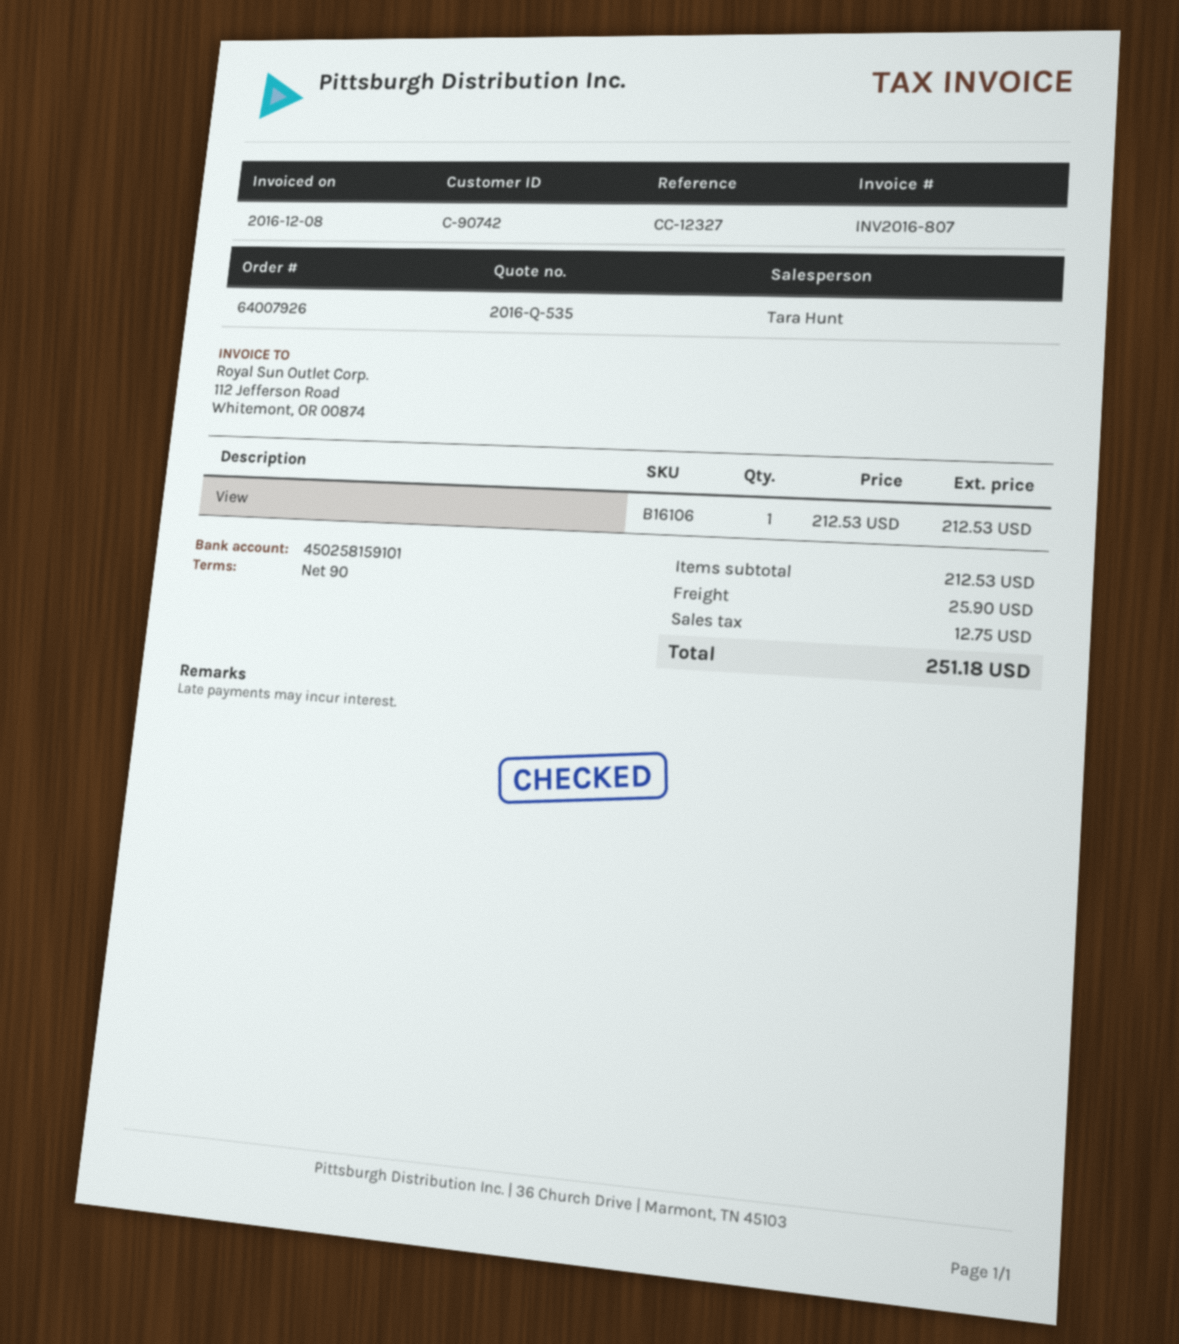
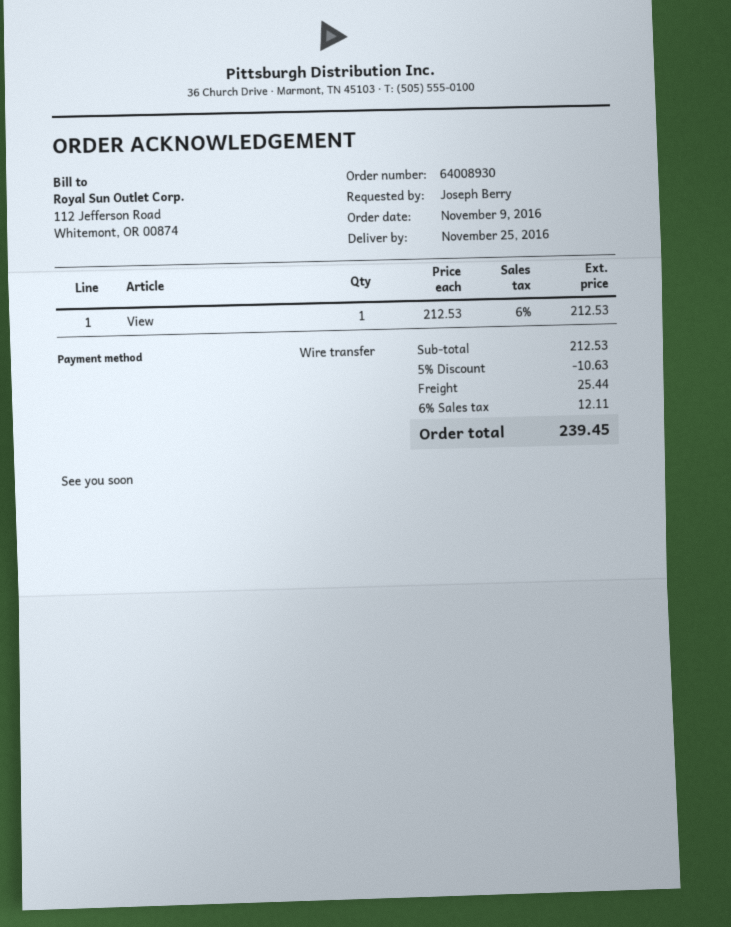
order number: 64007926 -> 64008930
discount: none -> 5% = 10.63
shipping: 25.90 -> 25.44
tax: 12.75 -> 12.11
total: 251.18 -> 239.45

